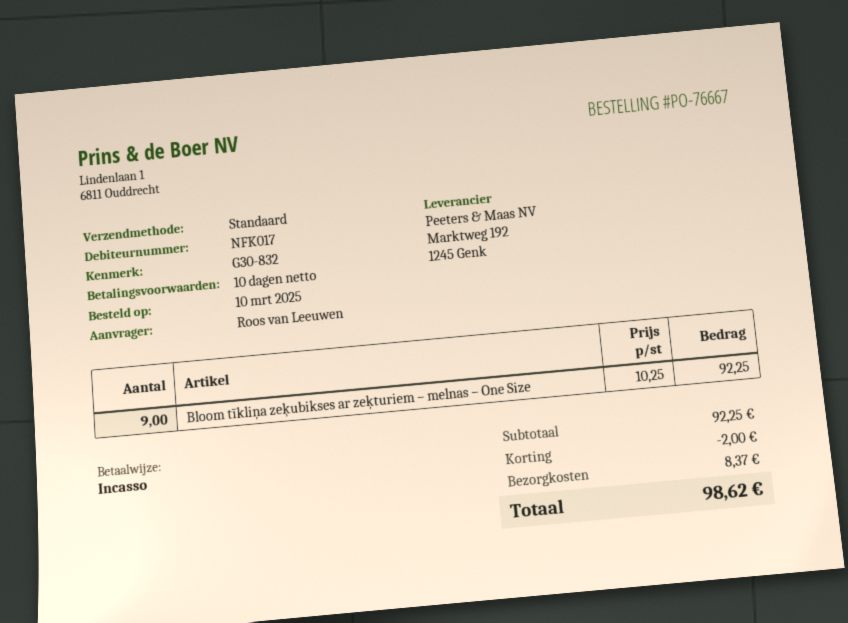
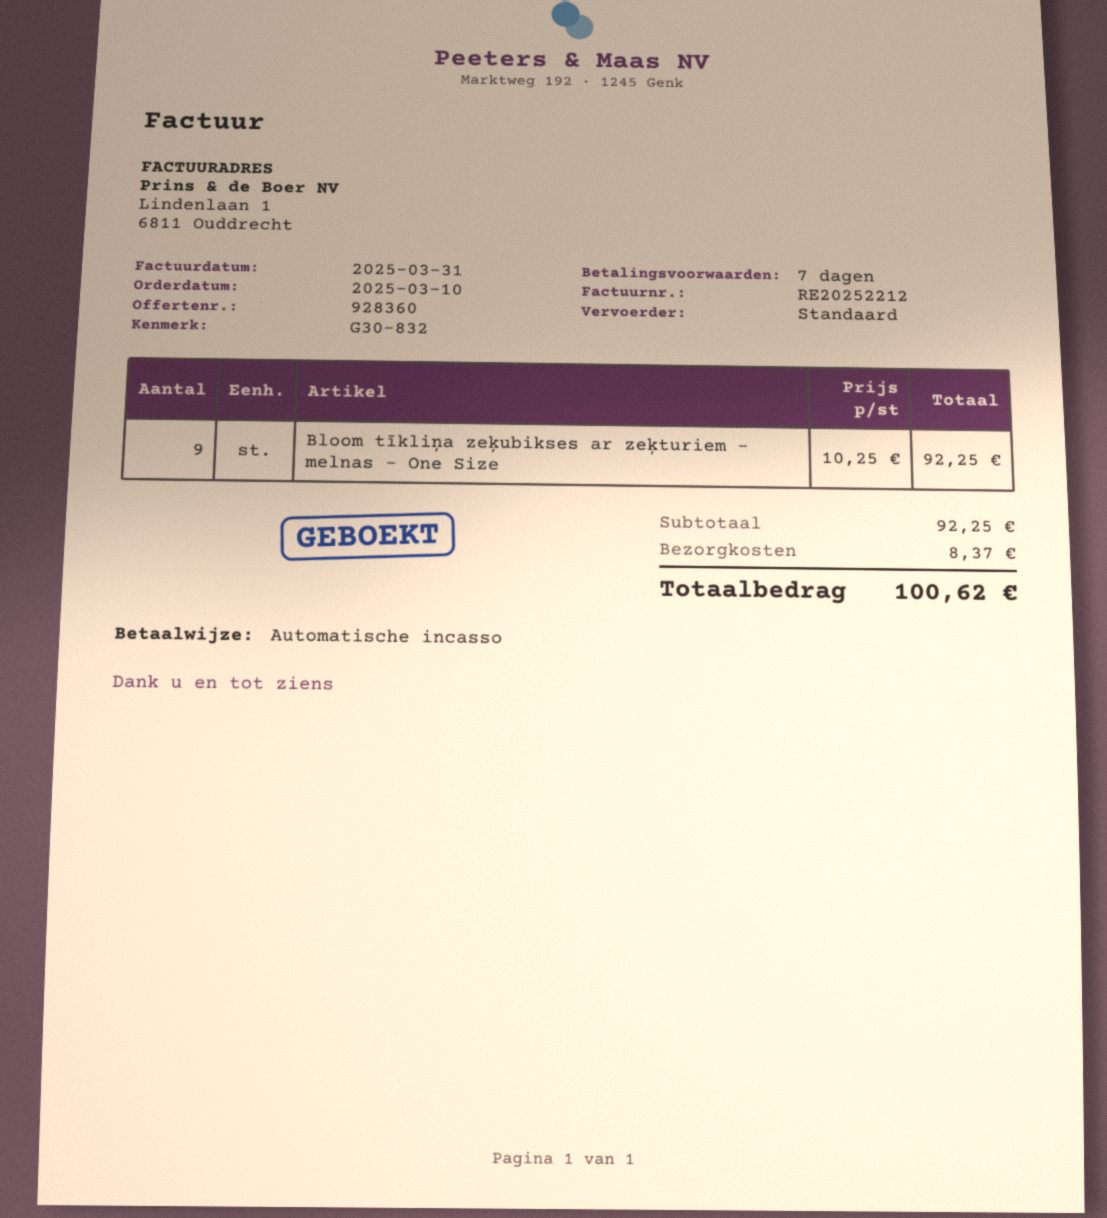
payment terms: 10 days -> 7 days
discount: 2.00 -> none
total: 98.62 -> 100.62

